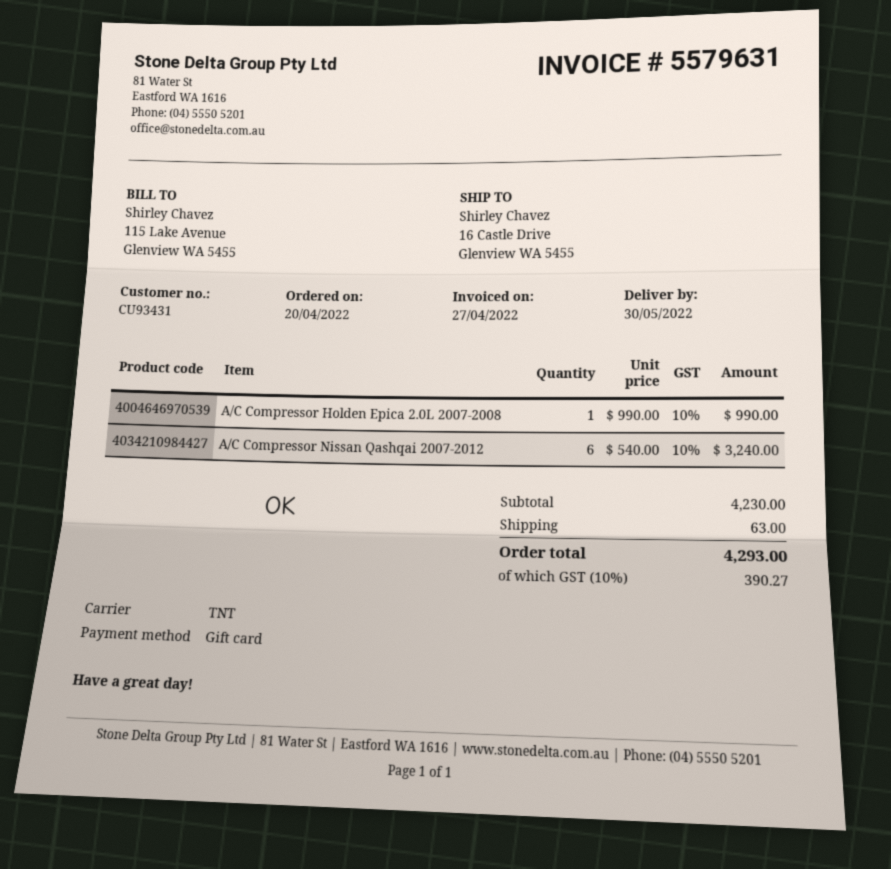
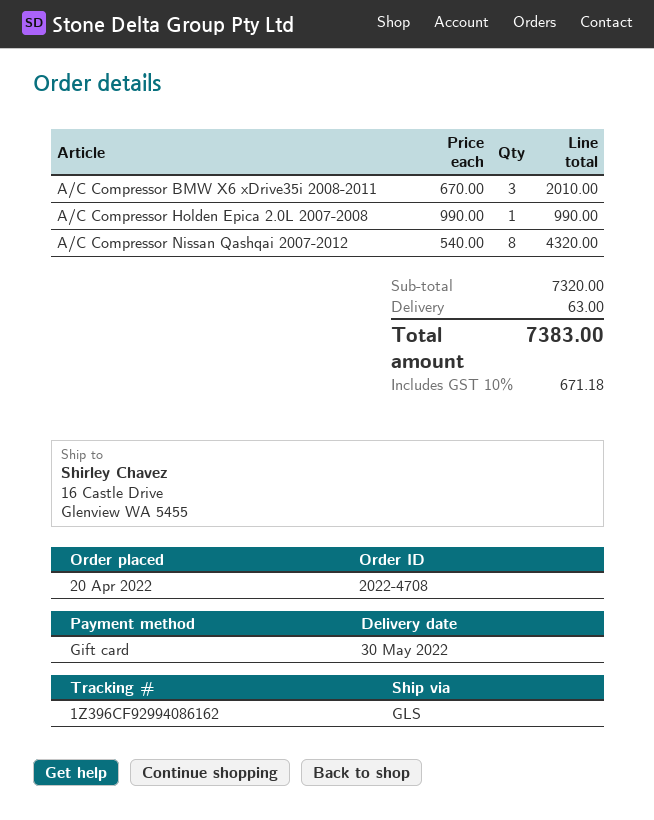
shipping method: TNT -> GLS
A/C Compressor Nissan Qashqai 2007-2012: 6 x 540.00 = 3240.00 -> 8 x 540.00 = 4320.00
A/C Compressor BMW X6 xDrive35i 2008-2011: none -> 3 x 670.00 = 2010.00
subtotal: 4230.00 -> 7320.00
tax: 10% = 390.27 -> 10% = 671.18
total: 4293.00 -> 7383.00

